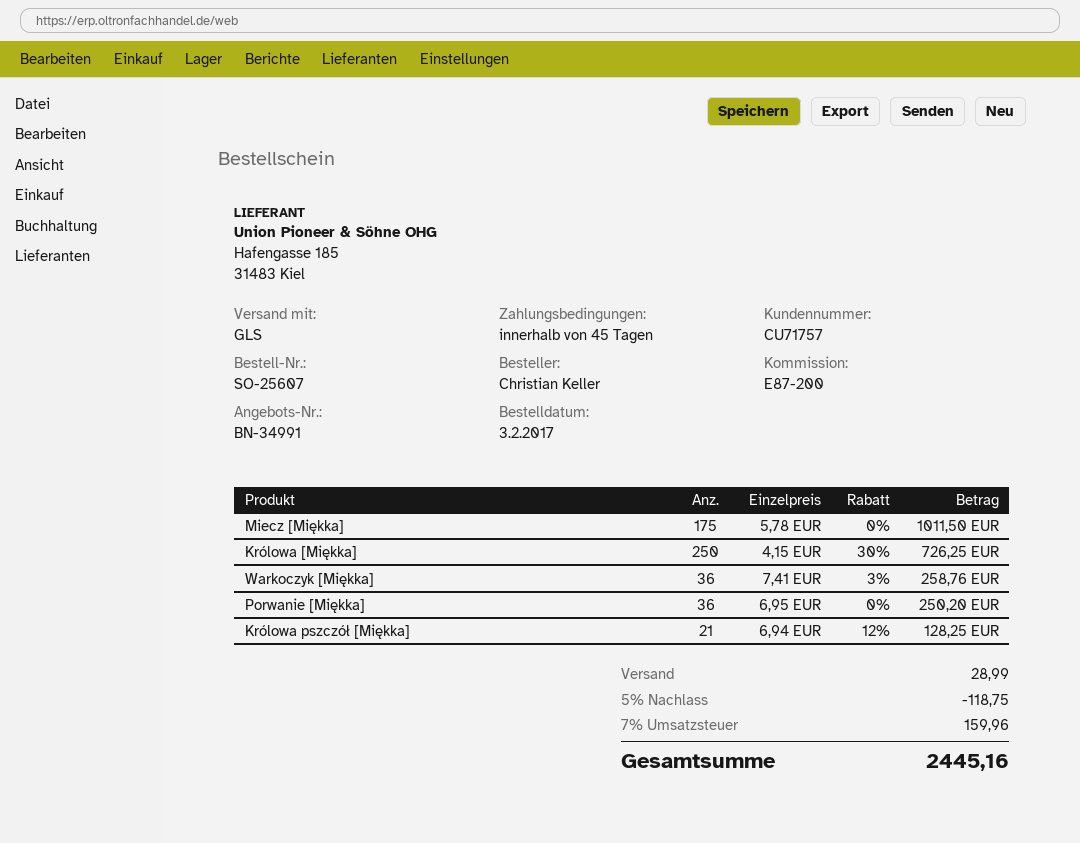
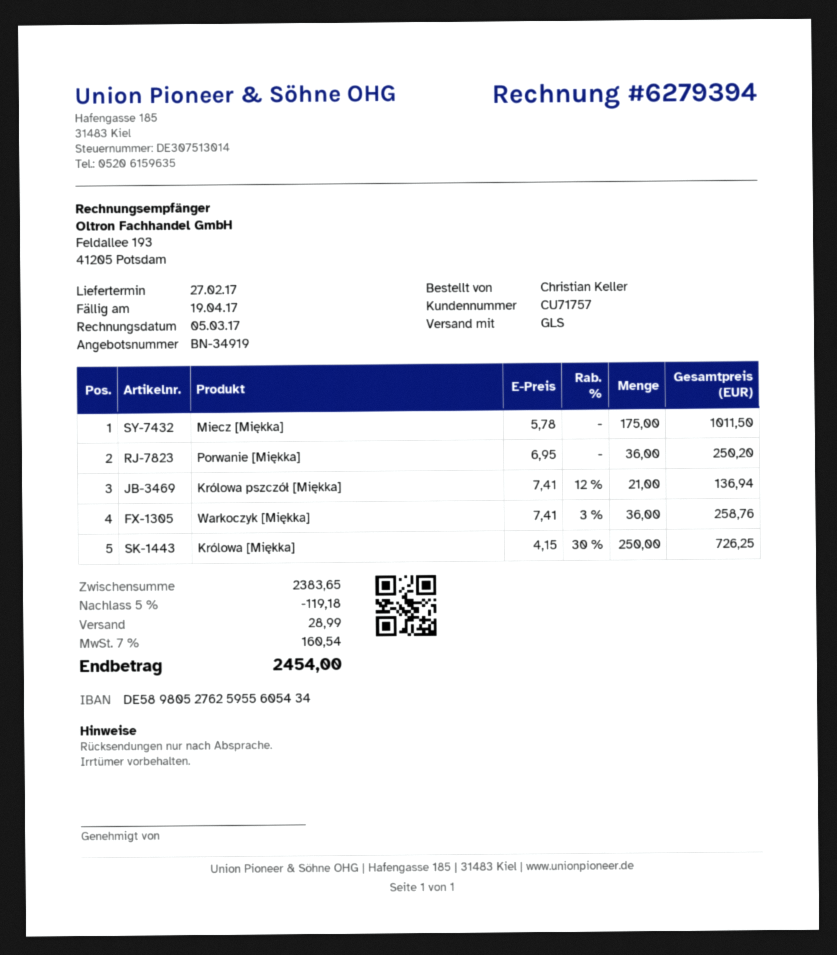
quote number: BN-34991 -> BN-34919
Królowa pszczół [Miękka]: 21 x 6.94 - 12% = 128.25 -> 21 x 7.41 - 12% = 136.94
discount: 5% = 118.75 -> 5% = 119.18
tax: 7% = 159.96 -> 7% = 160.54
total: 2445.16 -> 2454.00

